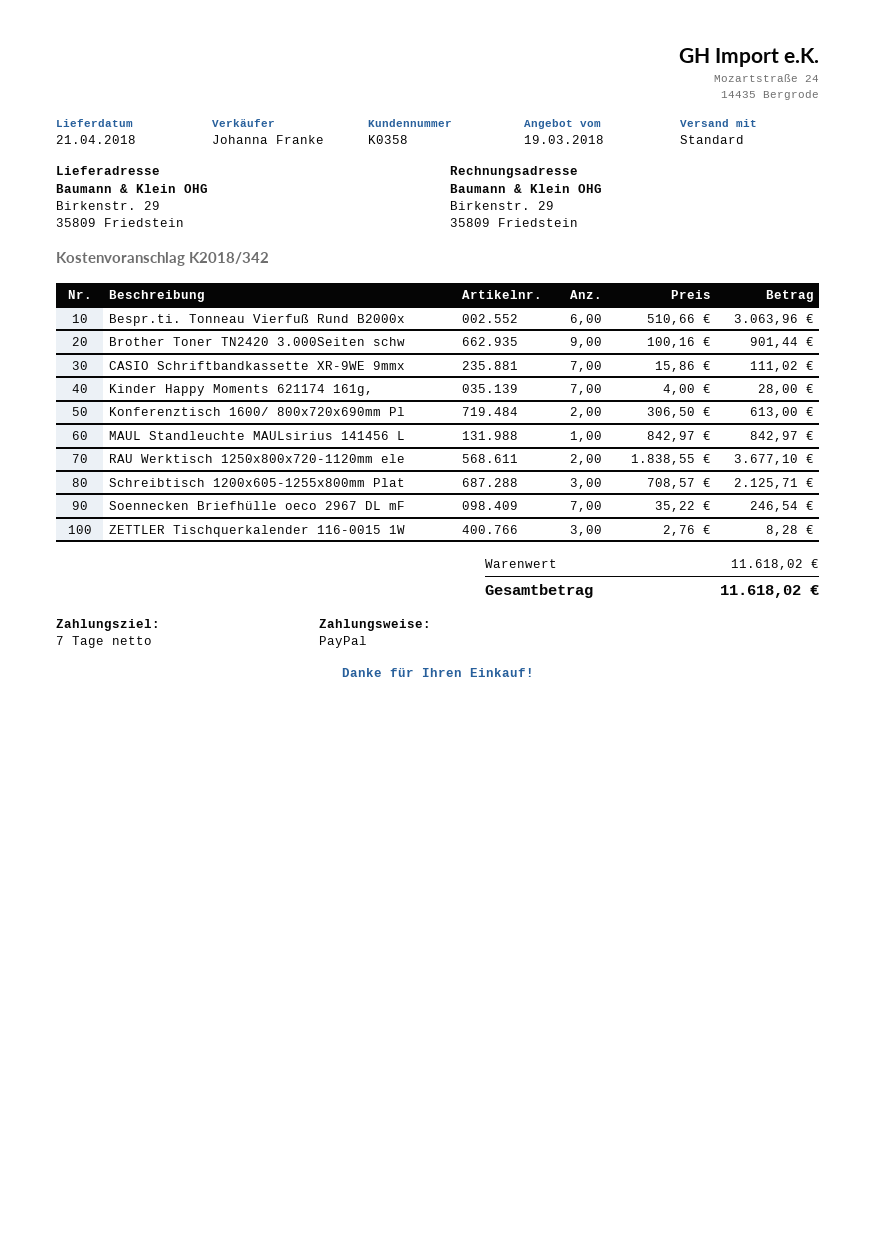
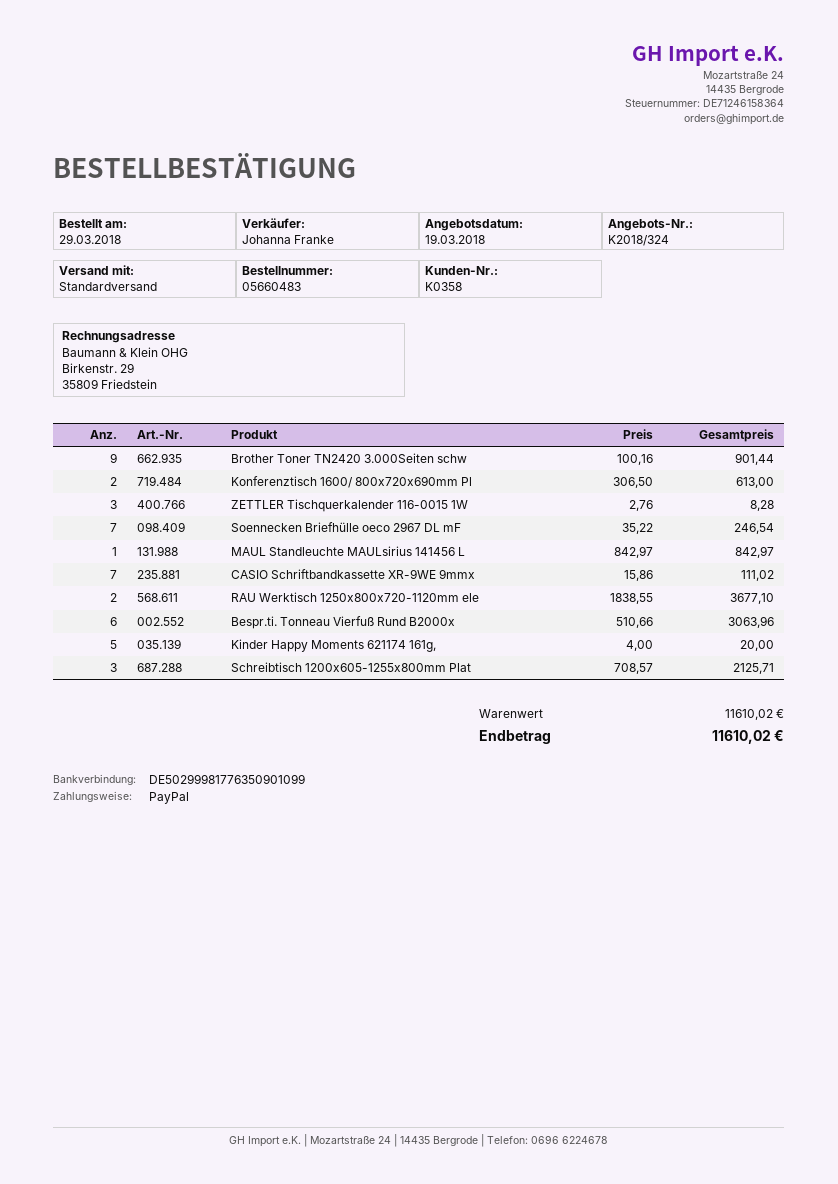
quote number: K2018/342 -> K2018/324
Kinder Happy Moments 621174 161g,: 7 x 4.00 = 28.00 -> 5 x 4.00 = 20.00
subtotal: 11618.02 -> 11610.02
total: 11618.02 -> 11610.02

